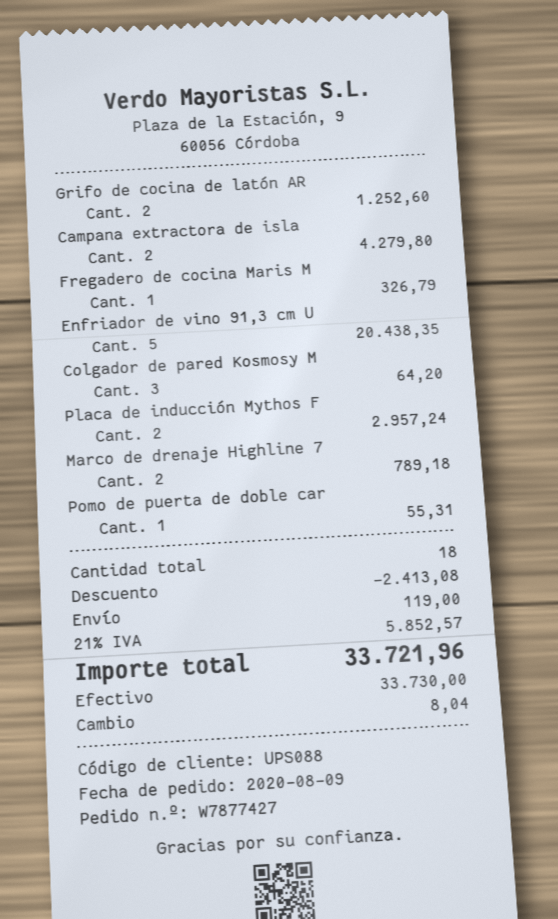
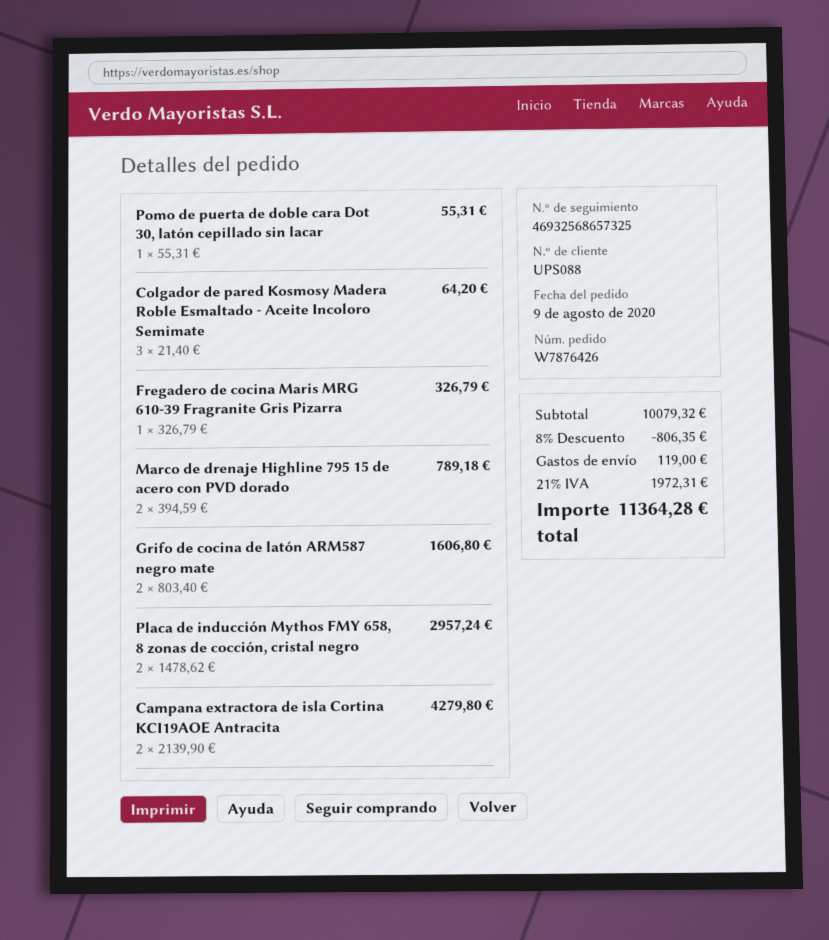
order number: W7877427 -> W7876426
Grifo de cocina de latón AR: 2 for 1252.60 -> 2 for 1606.80
Enfriador de vino 91,3 cm U: 5 for 20438.35 -> none
discount: 2413.08 -> 806.35
tax: 21% = 5852.57 -> 21% = 1972.31
total: 33721.96 -> 11364.28

